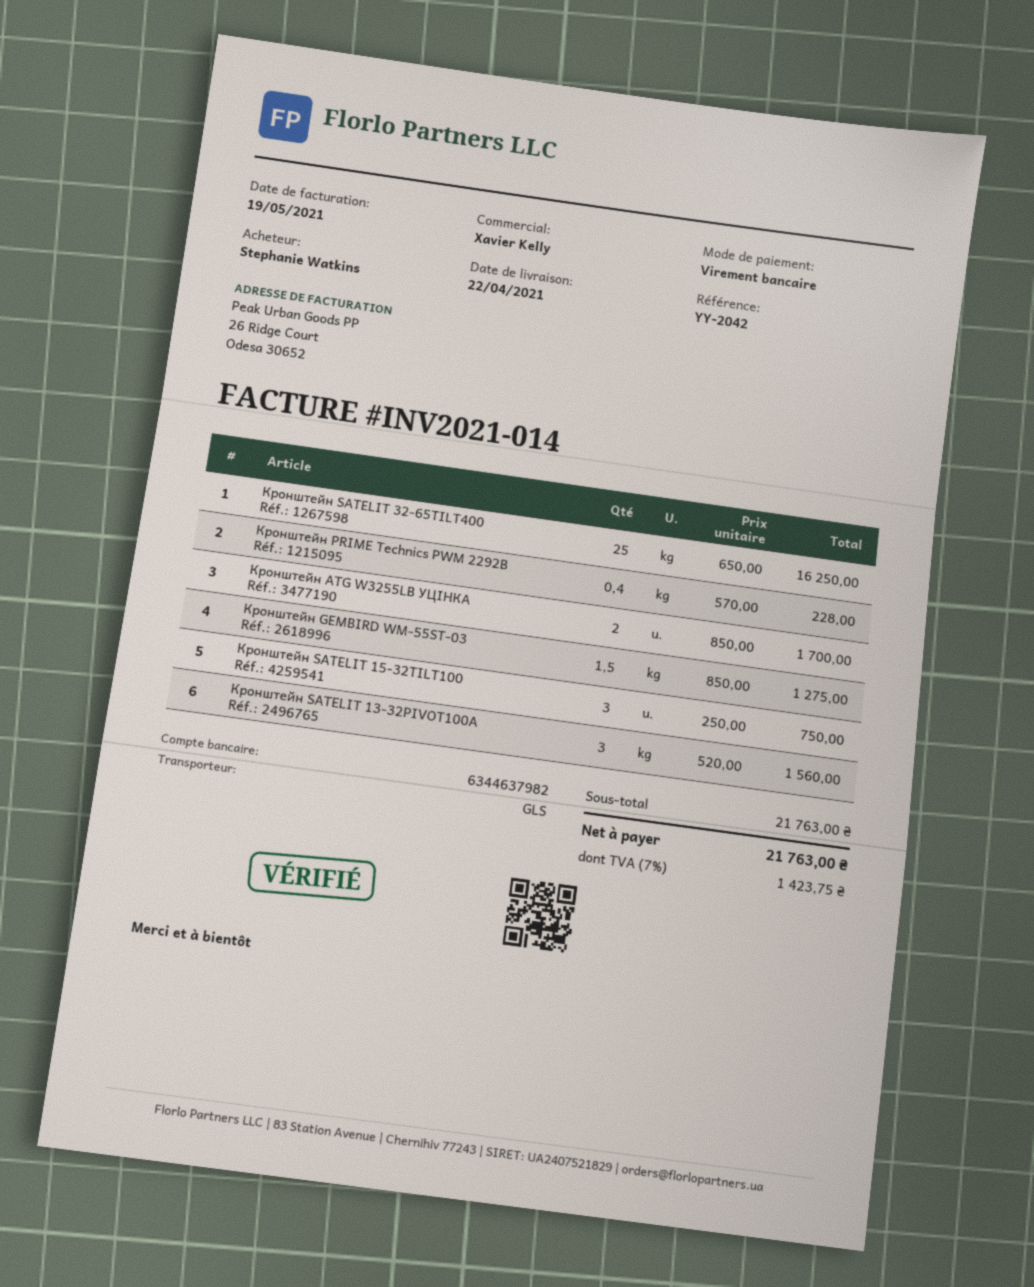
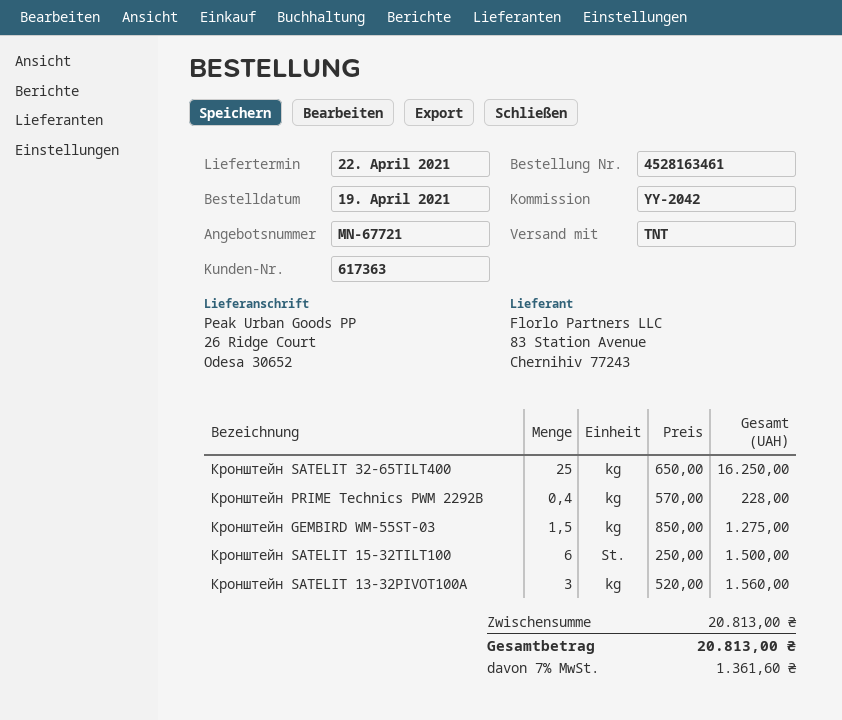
shipping method: GLS -> TNT
Кронштейн ATG W3255LB УЦІНКА: 2 x 850.00 = 1700.00 -> none
Кронштейн SATELIT 15-32TILT100: 3 x 250.00 = 750.00 -> 6 x 250.00 = 1500.00
subtotal: 21763.00 -> 20813.00
tax: 7% = 1423.75 -> 7% = 1361.60
total: 21763.00 -> 20813.00

